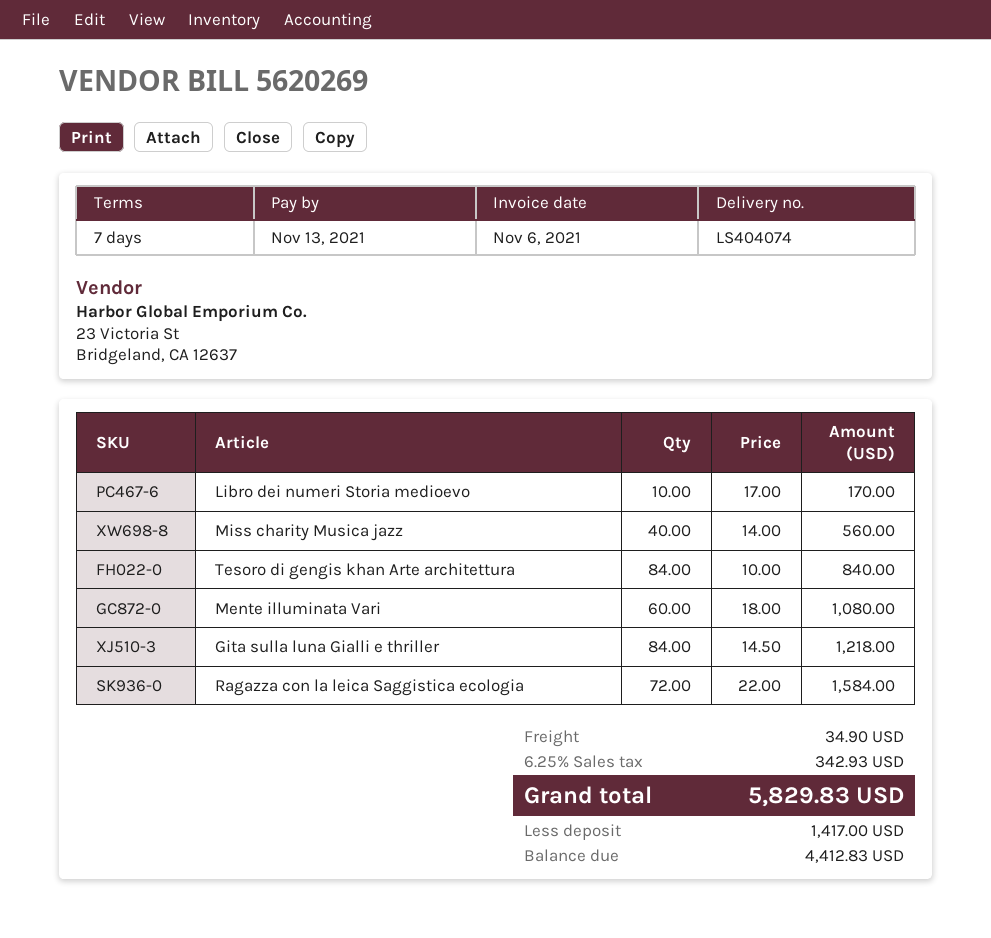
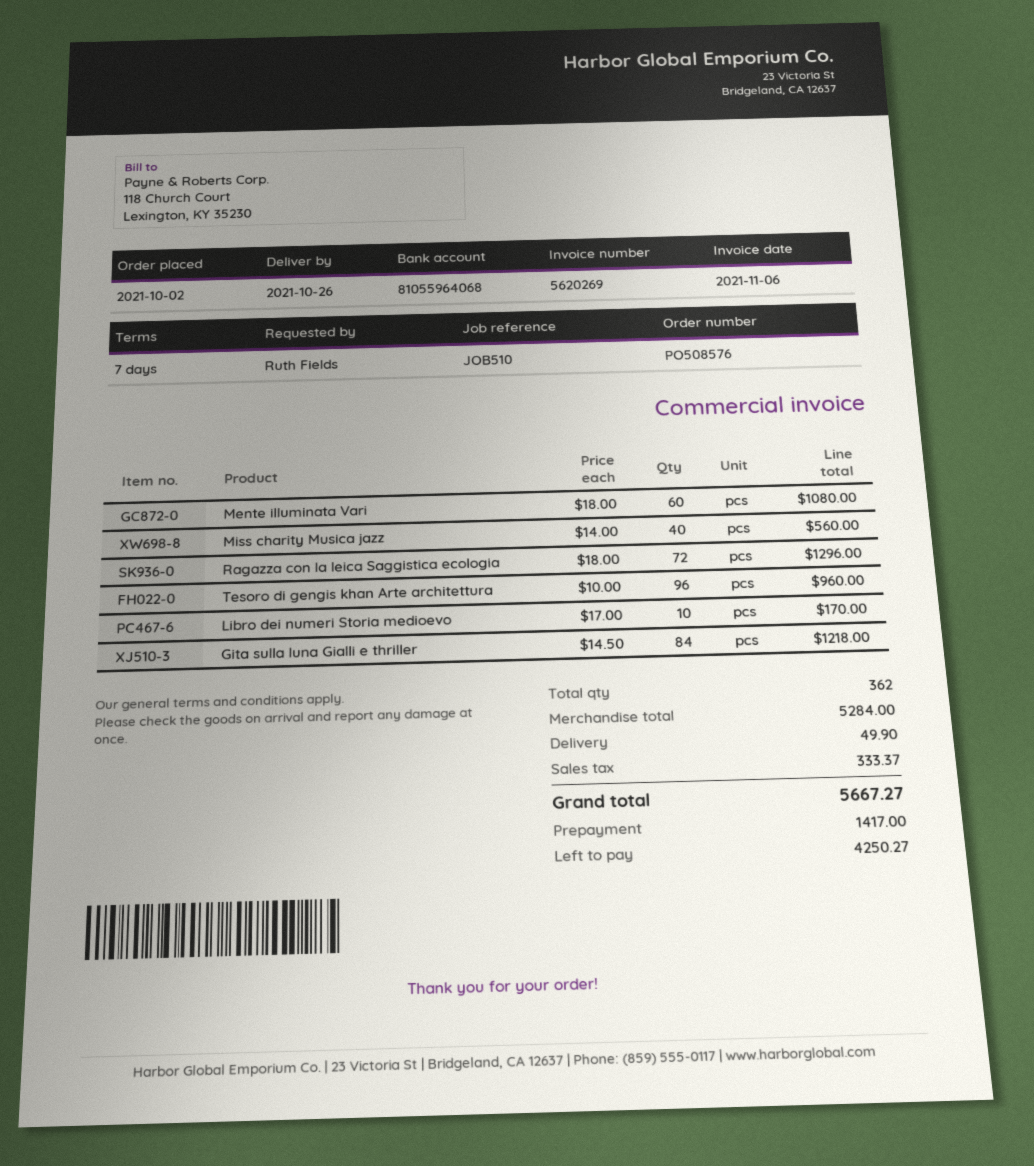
Tesoro di gengis khan Arte architettura: 84 x 10.00 = 840.00 -> 96 x 10.00 = 960.00
Ragazza con la leica Saggistica ecologia: 72 x 22.00 = 1584.00 -> 72 x 18.00 = 1296.00
shipping: 34.90 -> 49.90
tax: 342.93 -> 333.37
total: 5829.83 -> 5667.27
balance: 4412.83 -> 4250.27

